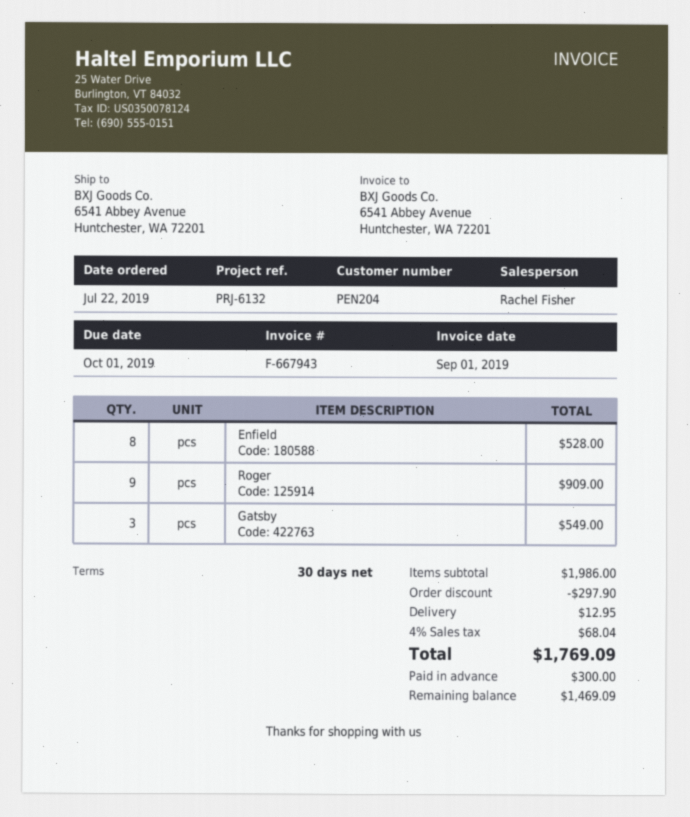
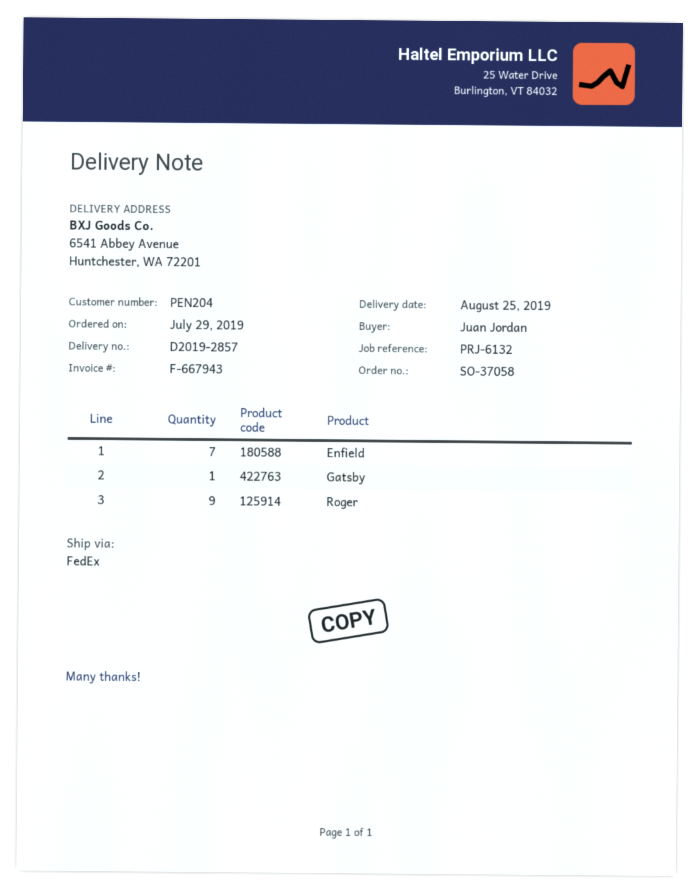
order date: 2019-07-22 -> 2019-07-29
Enfield: 8 -> 7
Gatsby: 3 -> 1

